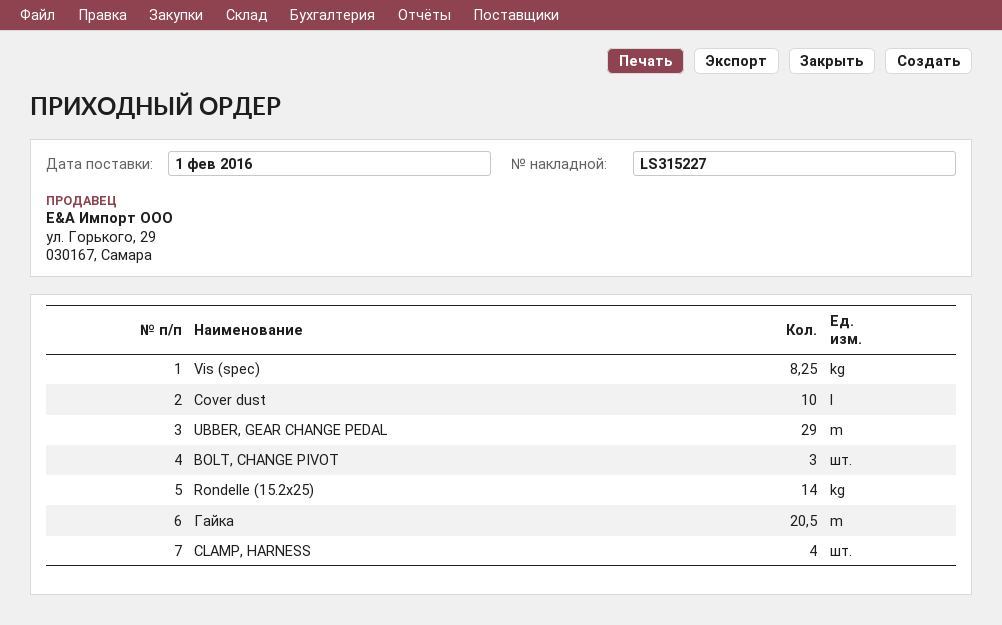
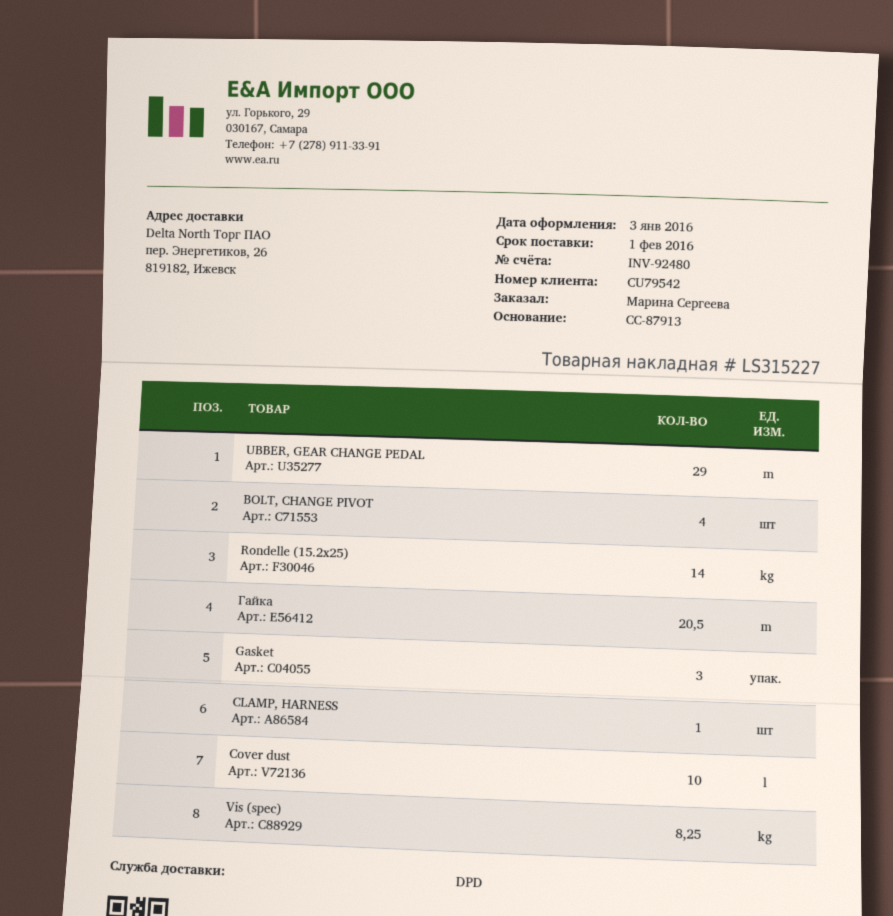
BOLT, CHANGE PIVOT: 3 -> 4
CLAMP, HARNESS: 4 -> 1
Gasket: none -> 3

